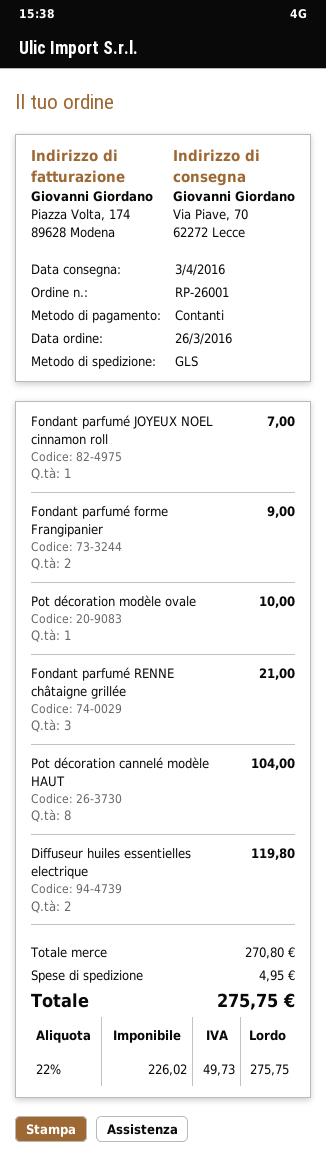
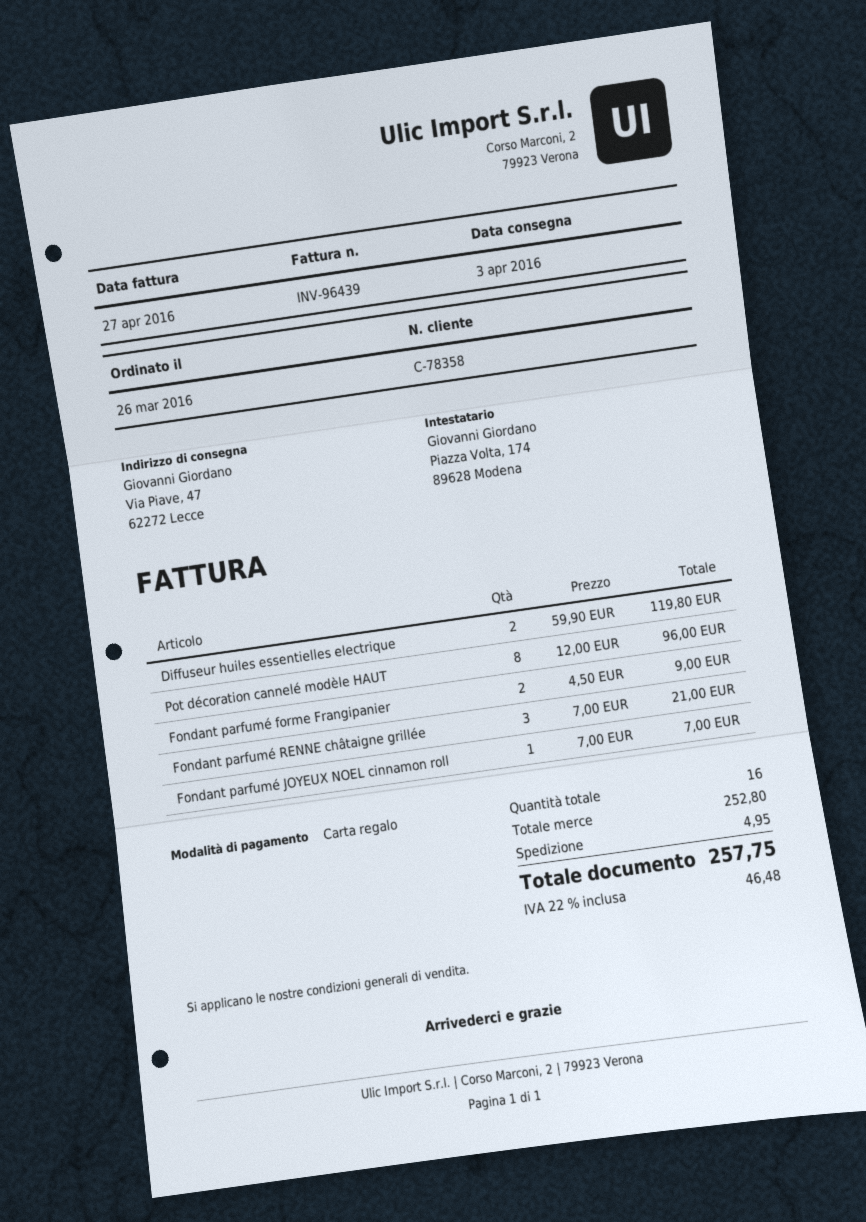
payment method: cash -> gift card
ship to: Via Piave, 70, 62272 Lecce -> Via Piave, 47, 62272 Lecce
Pot décoration modèle ovale: 1 for 10.00 -> none
Pot décoration cannelé modèle HAUT: 8 for 104.00 -> 8 for 96.00
subtotal: 270.80 -> 252.80
tax: 22% = 49.73 -> 22% = 46.48
total: 275.75 -> 257.75

